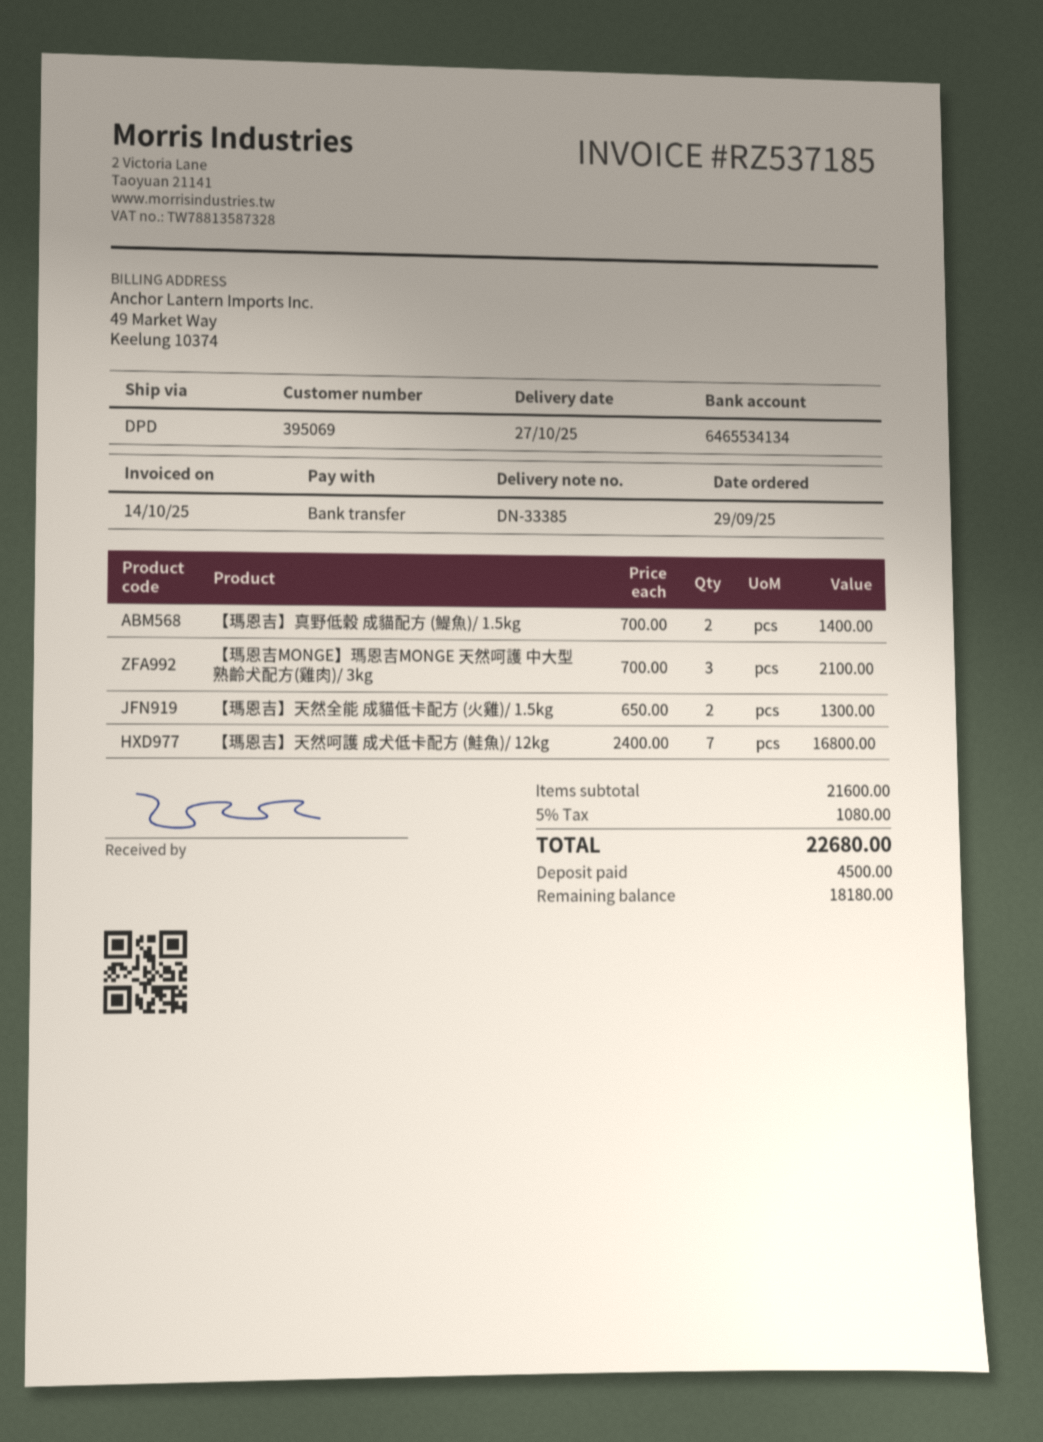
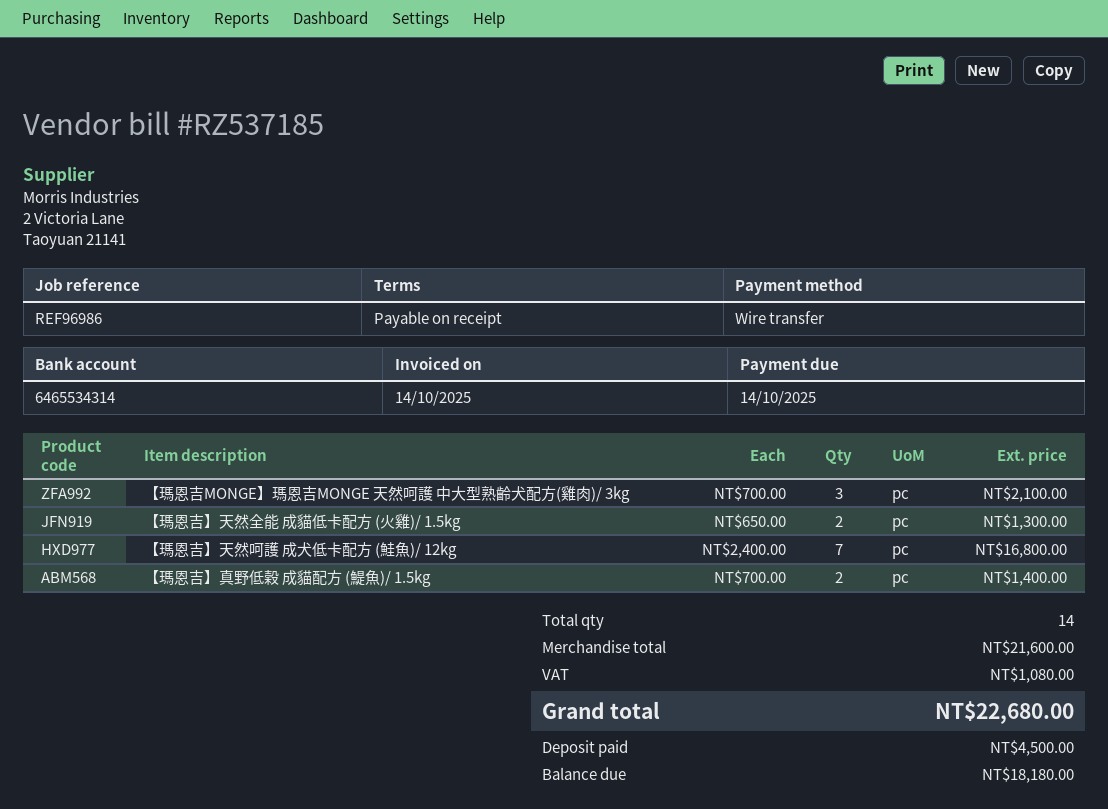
bank account: 6465534134 -> 6465534314

